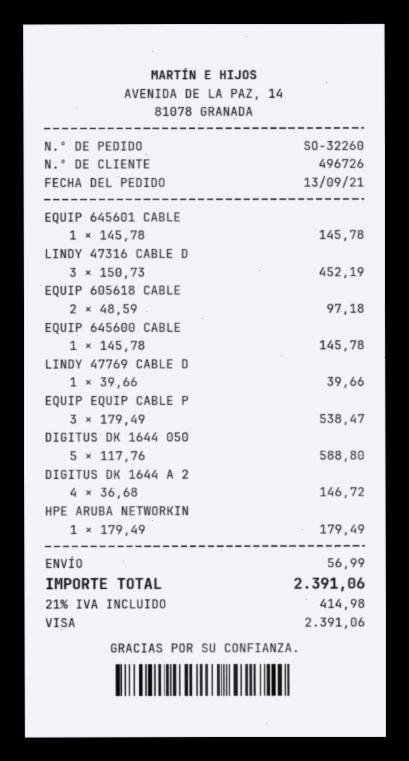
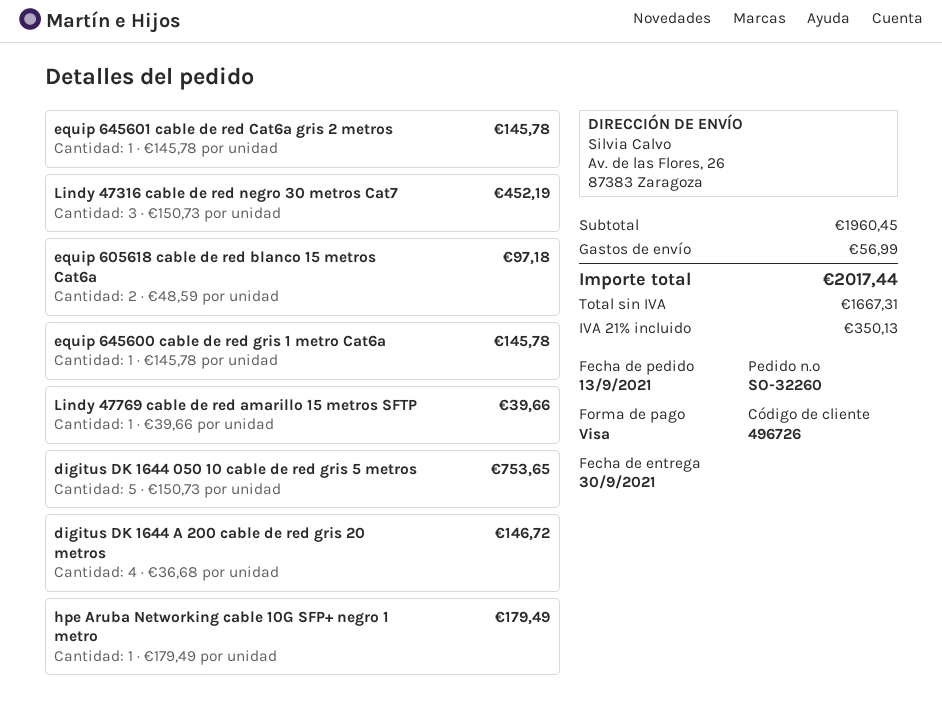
EQUIP EQUIP CABLE P: 3 x 179.49 = 538.47 -> none
DIGITUS DK 1644 050: 5 x 117.76 = 588.80 -> 5 x 150.73 = 753.65
tax: 21% = 414.98 -> 21% = 350.13
total: 2391.06 -> 2017.44

